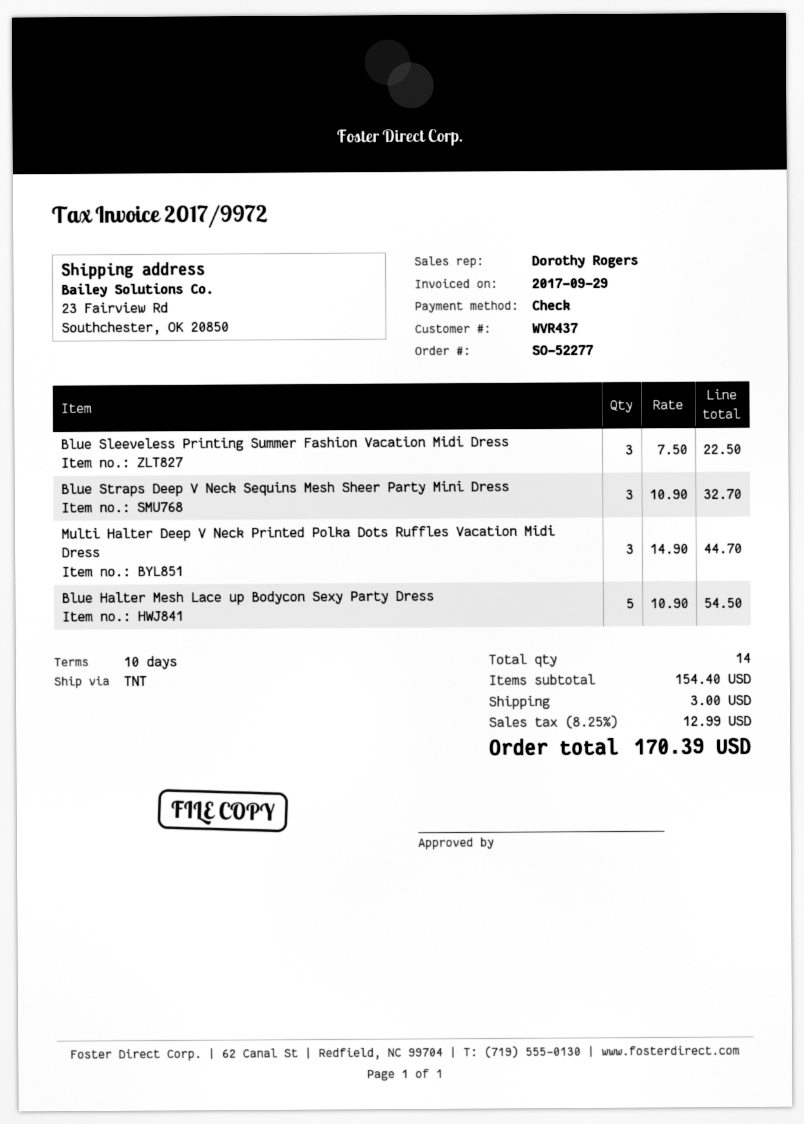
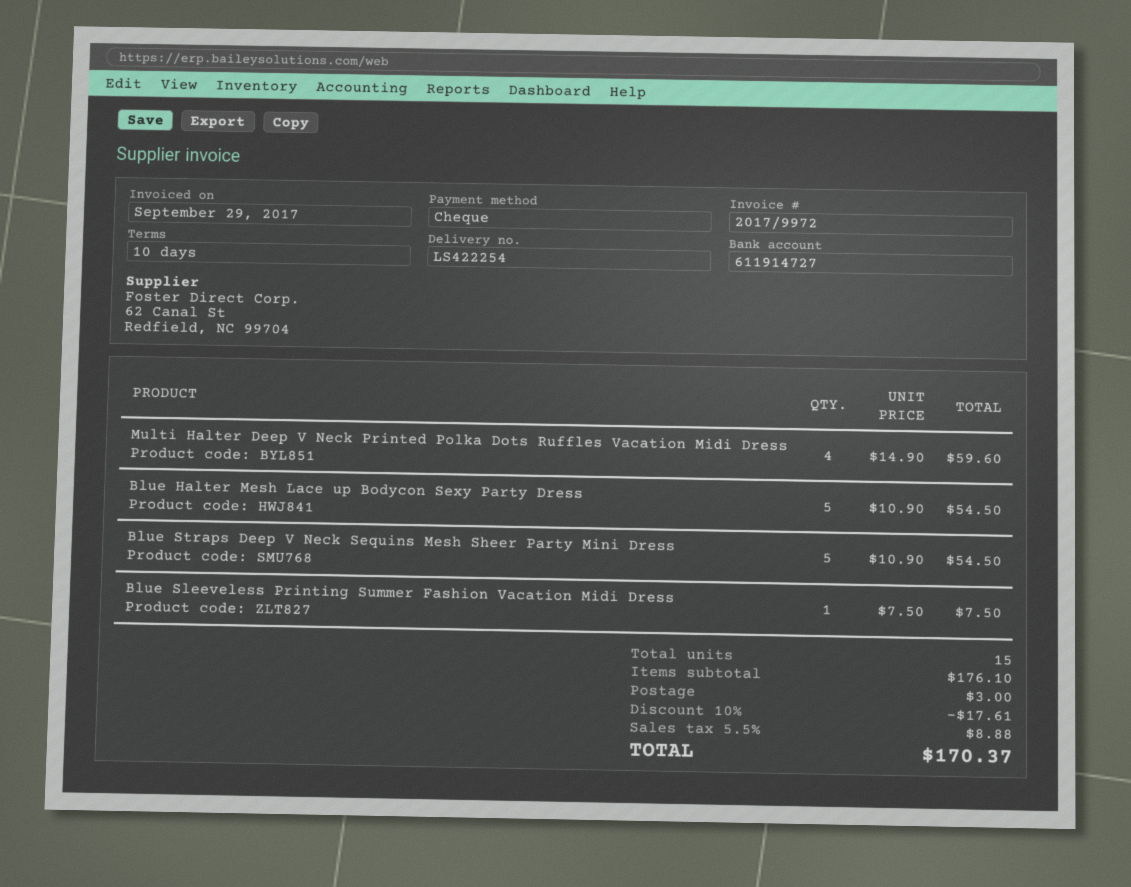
Blue Sleeveless Printing Summer Fashion Vacation Midi Dress: 3 x 7.50 = 22.50 -> 1 x 7.50 = 7.50
Blue Straps Deep V Neck Sequins Mesh Sheer Party Mini Dress: 3 x 10.90 = 32.70 -> 5 x 10.90 = 54.50
Multi Halter Deep V Neck Printed Polka Dots Ruffles Vacation Midi Dress: 3 x 14.90 = 44.70 -> 4 x 14.90 = 59.60
total quantity: 14 -> 15
subtotal: 154.40 -> 176.10
discount: none -> 10% = 17.61
tax: 8.25% = 12.99 -> 5.5% = 8.88
total: 170.39 -> 170.37

